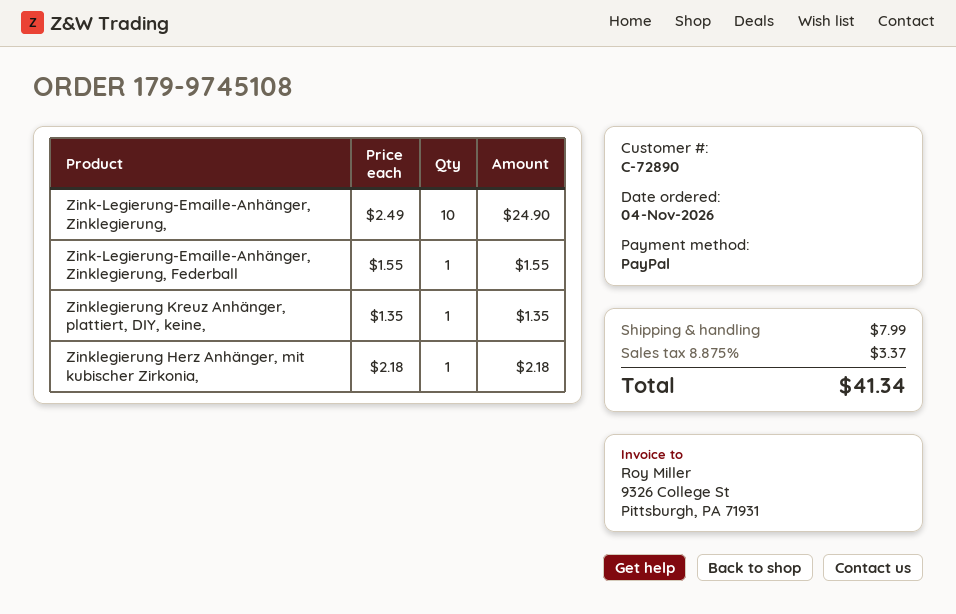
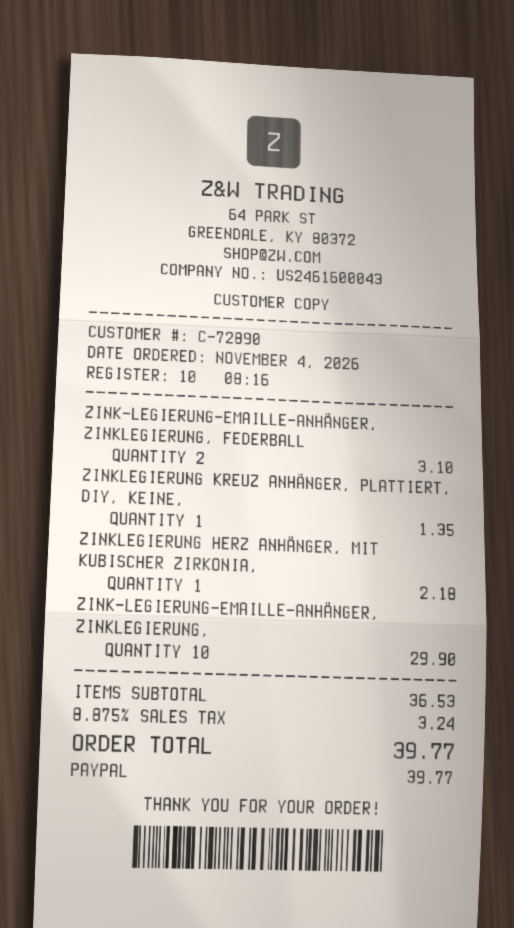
Zink-Legierung-Emaille-Anhänger, Zinklegierung,: 10 for 24.90 -> 10 for 29.90
Zink-Legierung-Emaille-Anhänger, Zinklegierung, Federball: 1 for 1.55 -> 2 for 3.10
shipping: 7.99 -> none
tax: 8.875% = 3.37 -> 8.875% = 3.24
total: 41.34 -> 39.77

